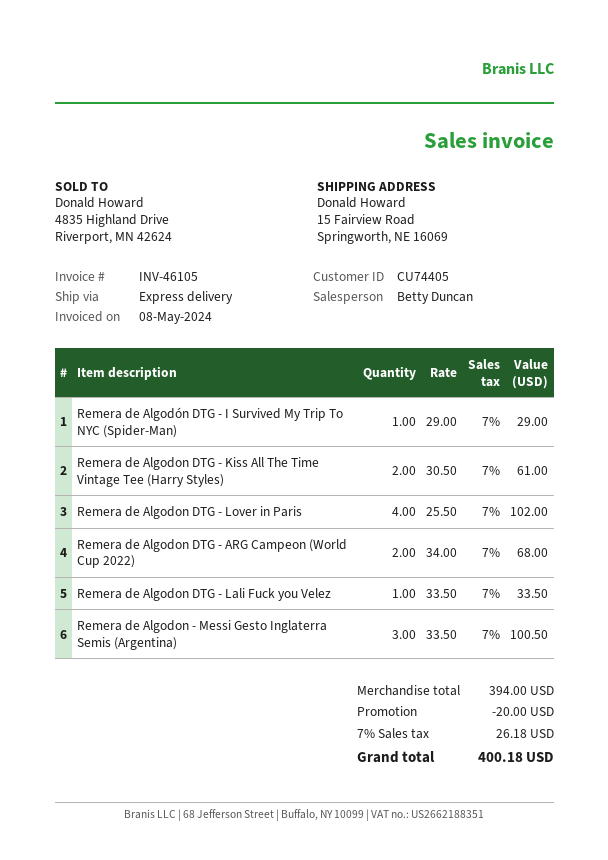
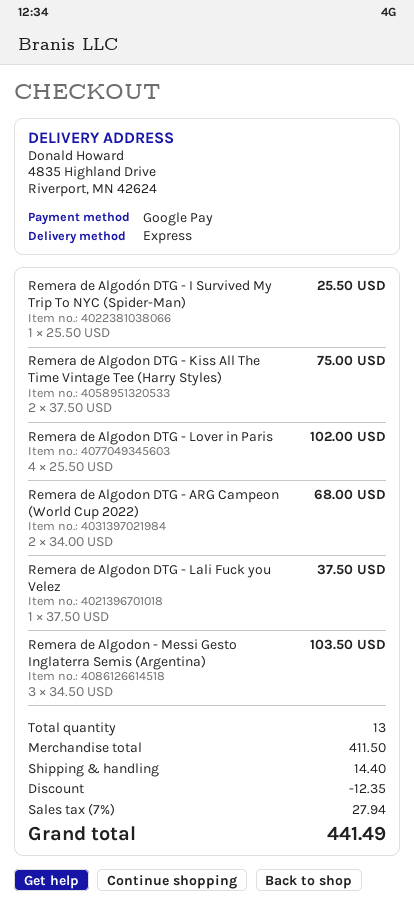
ship to: 15 Fairview Road, Springworth, NE 16069 -> 4835 Highland Drive, Riverport, MN 42624
Remera de Algodón DTG - I Survived My Trip To NYC (Spider-Man): 1 x 29.00 = 29.00 -> 1 x 25.50 = 25.50
Remera de Algodon DTG - Kiss All The Time Vintage Tee (Harry Styles): 2 x 30.50 = 61.00 -> 2 x 37.50 = 75.00
Remera de Algodon DTG - Lali Fuck you Velez: 1 x 33.50 = 33.50 -> 1 x 37.50 = 37.50
Remera de Algodon - Messi Gesto Inglaterra Semis (Argentina): 3 x 33.50 = 100.50 -> 3 x 34.50 = 103.50
subtotal: 394.00 -> 411.50
discount: 20.00 -> 12.35
shipping: none -> 14.40
tax: 7% = 26.18 -> 7% = 27.94
total: 400.18 -> 441.49

